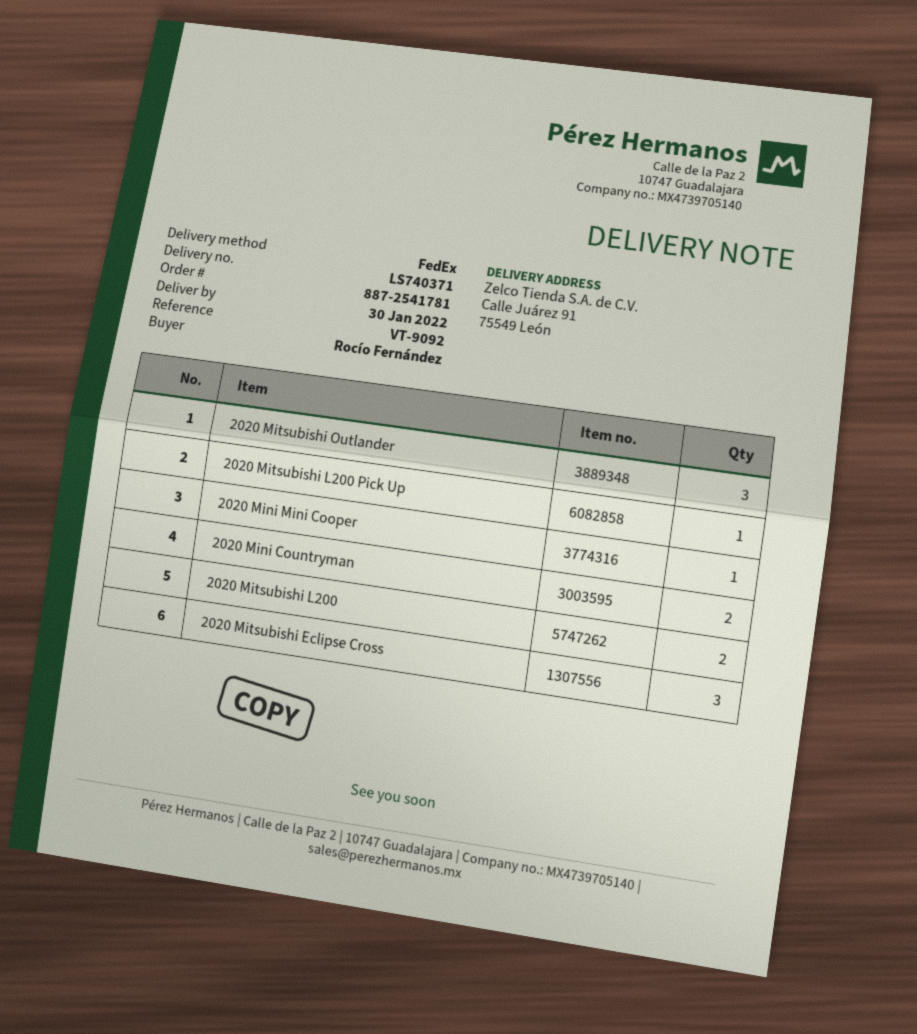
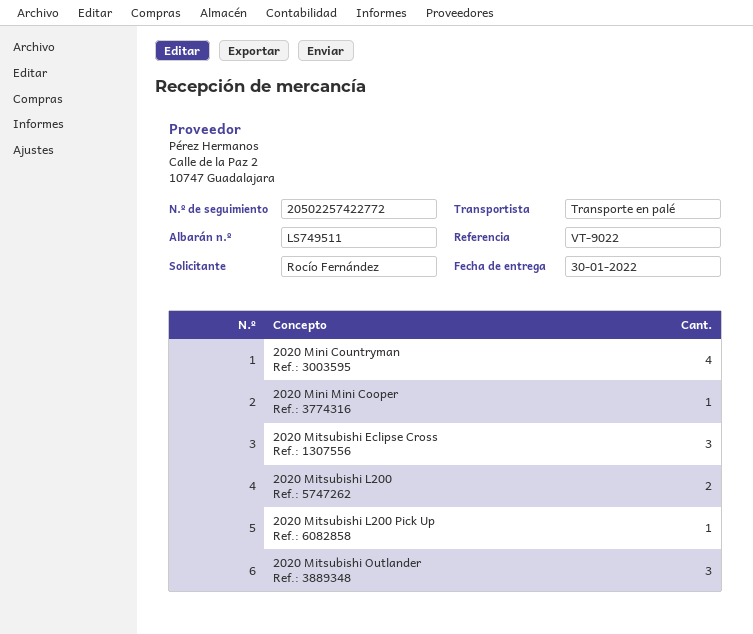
delivery note number: LS740371 -> LS749511
reference: VT-9092 -> VT-9022
shipping method: FedEx -> pallet freight
2020 Mini Countryman: 2 -> 4

